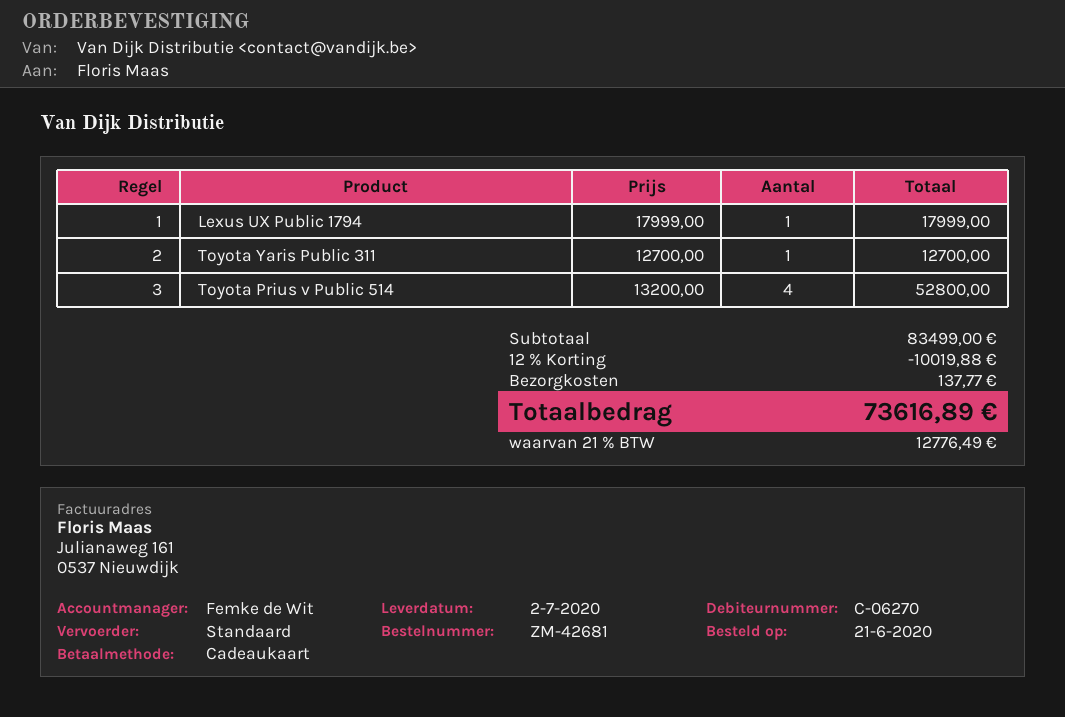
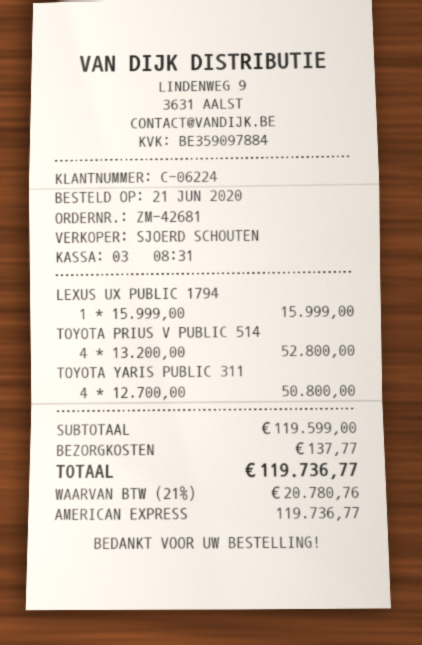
customer number: C-06270 -> C-06224
sales rep: Femke de Wit -> SJOERD SCHOUTEN
payment method: gift card -> American Express
Lexus UX Public 1794: 1 x 17999.00 = 17999.00 -> 1 x 15999.00 = 15999.00
Toyota Yaris Public 311: 1 x 12700.00 = 12700.00 -> 4 x 12700.00 = 50800.00
subtotal: 83499.00 -> 119599.00
discount: 12% = 10019.88 -> none
tax: 21% = 12776.49 -> 21% = 20780.76
total: 73616.89 -> 119736.77

